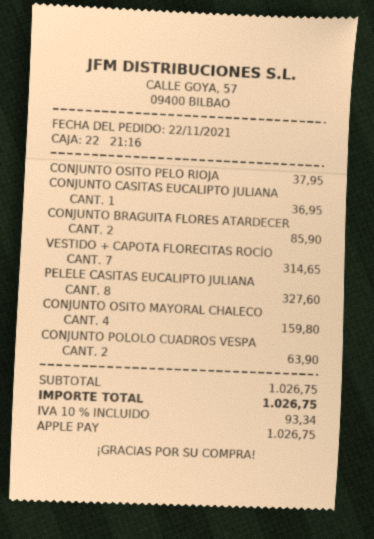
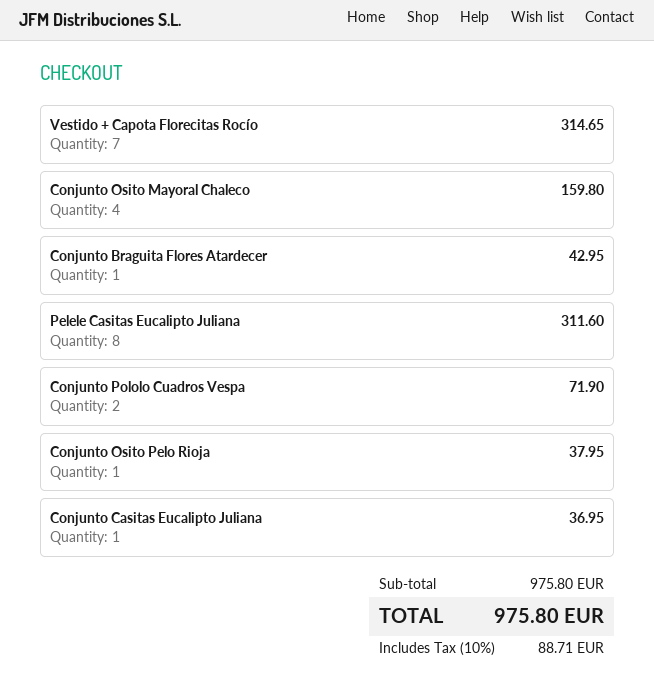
CONJUNTO BRAGUITA FLORES ATARDECER: 2 for 85.90 -> 1 for 42.95
PELELE CASITAS EUCALIPTO JULIANA: 8 for 327.60 -> 8 for 311.60
CONJUNTO POLOLO CUADROS VESPA: 2 for 63.90 -> 2 for 71.90
subtotal: 1026.75 -> 975.80
tax: 10% = 93.34 -> 10% = 88.71
total: 1026.75 -> 975.80

